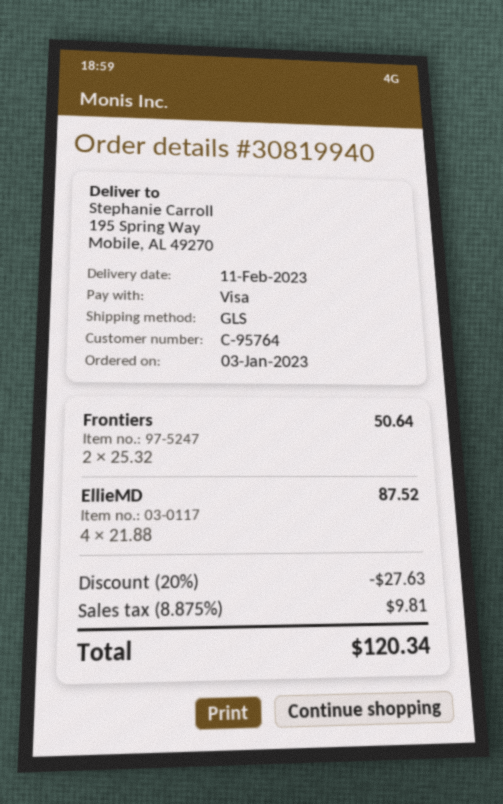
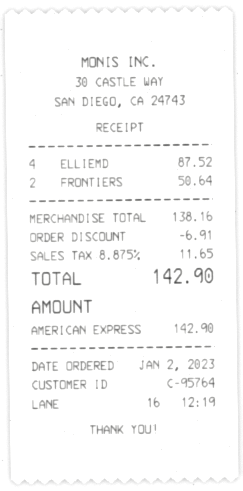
order date: 2023-01-03 -> 2023-01-02
payment method: Visa -> American Express
discount: 27.63 -> 6.91
tax: 8.875% = 9.81 -> 8.875% = 11.65
total: 120.34 -> 142.90

